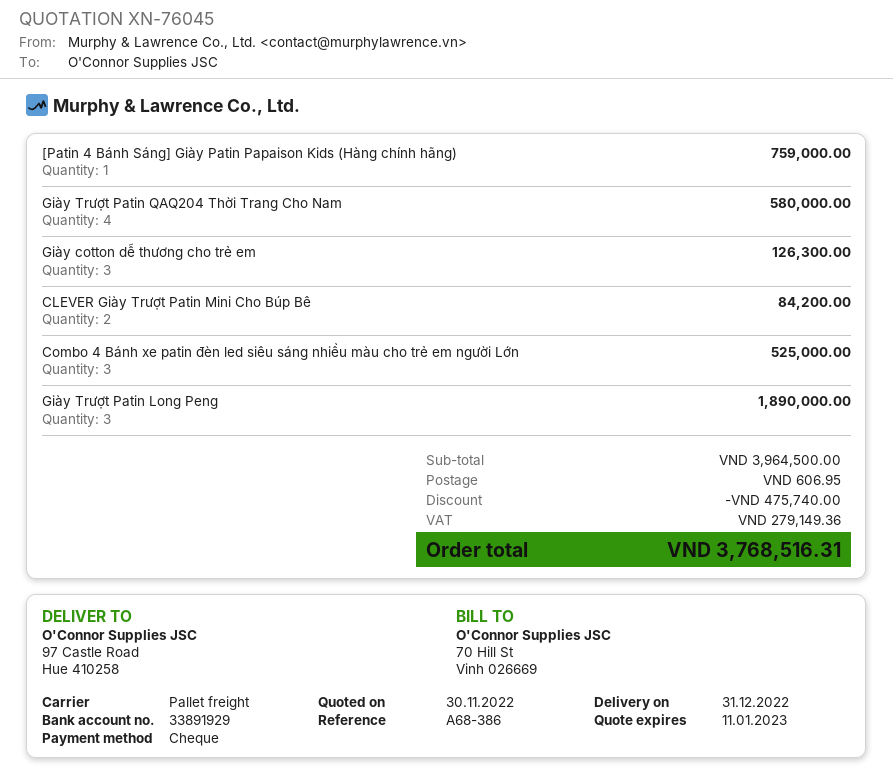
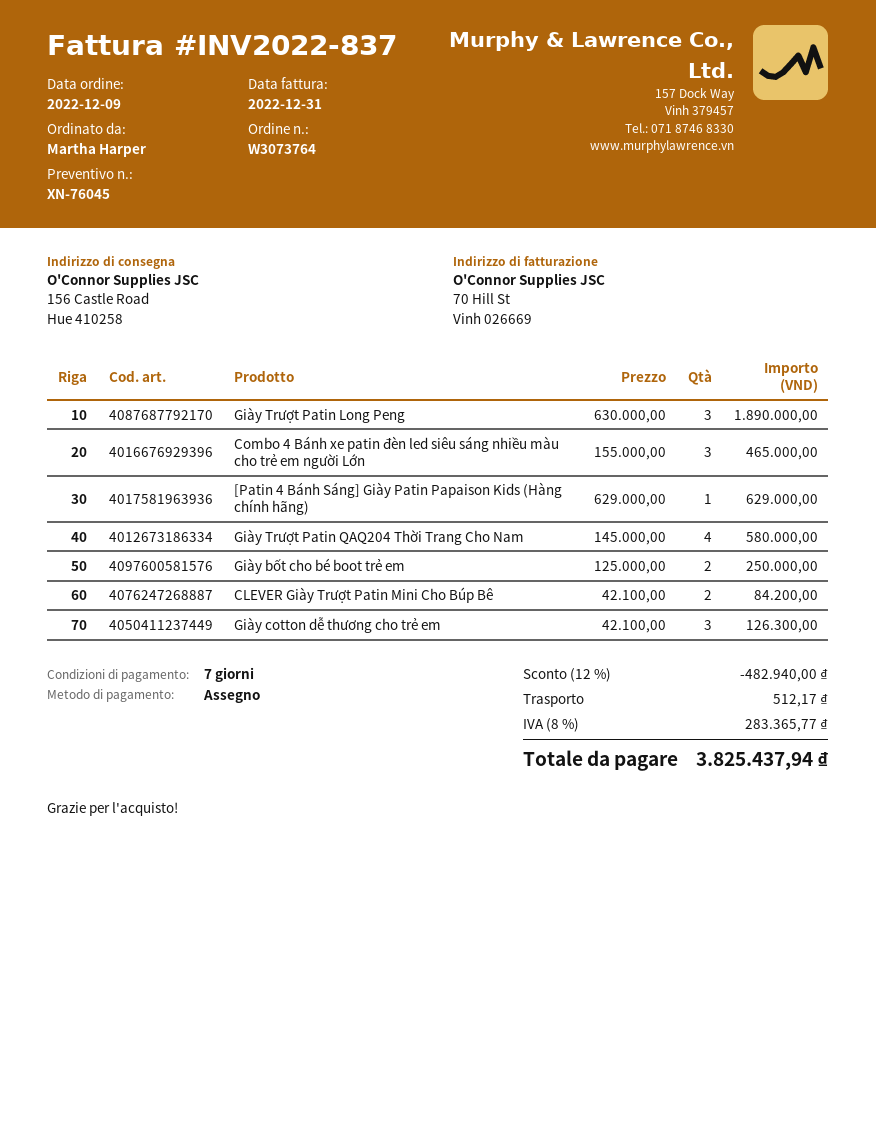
ship to: 97 Castle Road, Hue 410258 -> 156 Castle Road, Hue 410258
[Patin 4 Bánh Sáng] Giày Patin Papaison Kids (Hàng chính hãng): 1 for 759000.00 -> 1 for 629000.00
Combo 4 Bánh xe patin đèn led siêu sáng nhiều màu cho trẻ em người Lớn: 3 for 525000.00 -> 3 for 465000.00
Giày bốt cho bé boot trẻ em: none -> 2 for 250000.00
discount: 475740.00 -> 482940.00
shipping: 606.95 -> 512.17
tax: 279149.36 -> 283365.77
total: 3768516.31 -> 3825437.94

